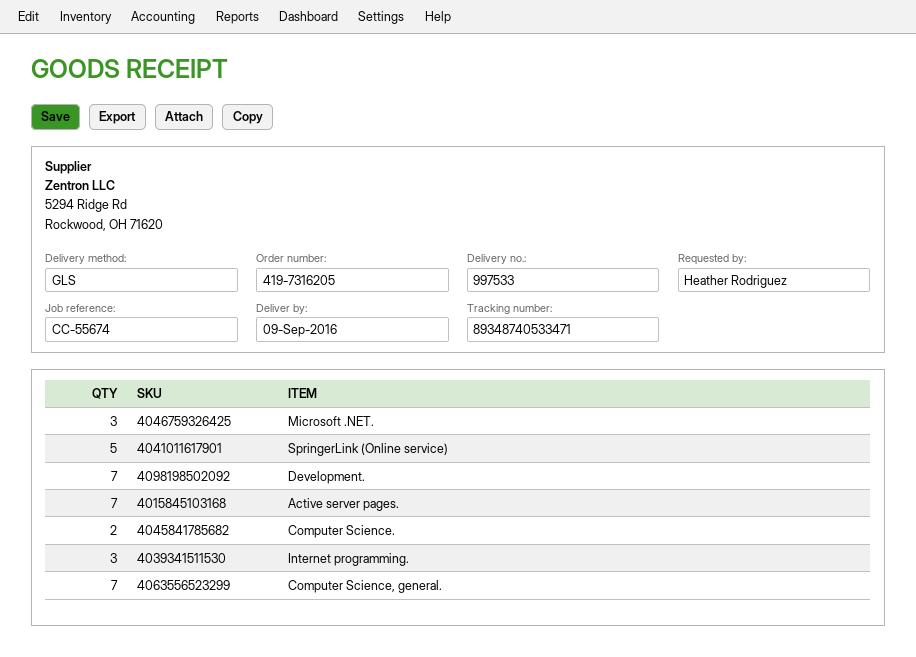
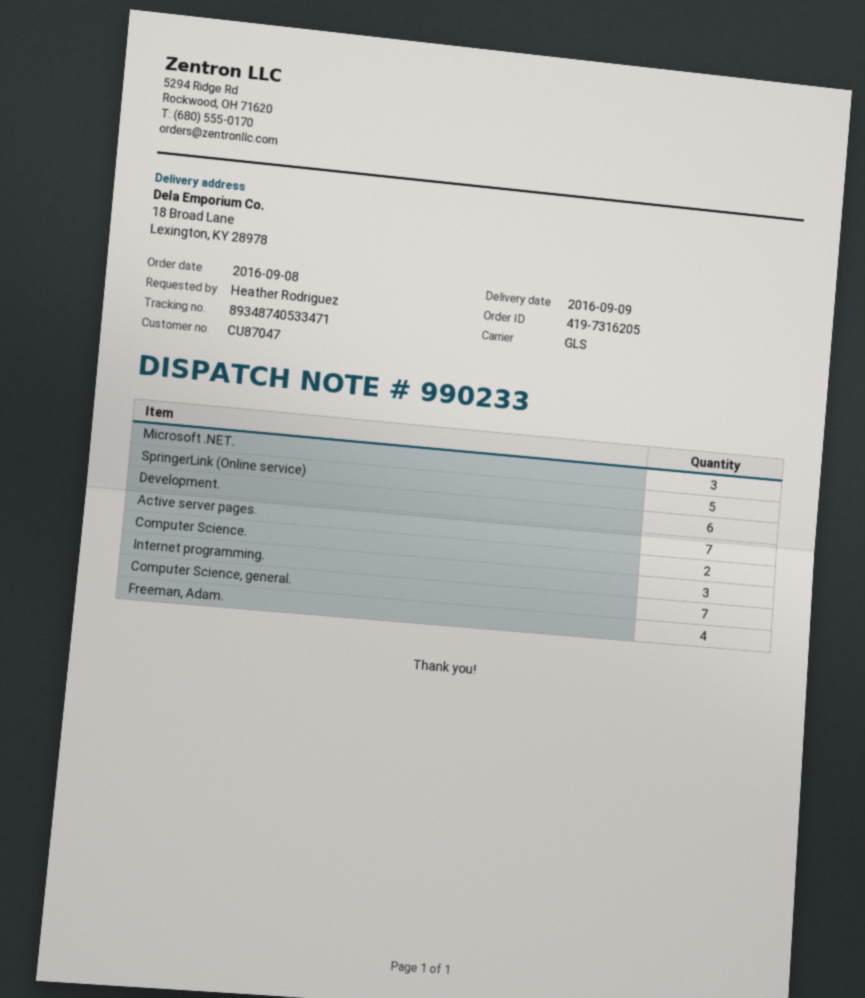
delivery note number: 997533 -> 990233
Development.: 7 -> 6
Freeman, Adam.: none -> 4

